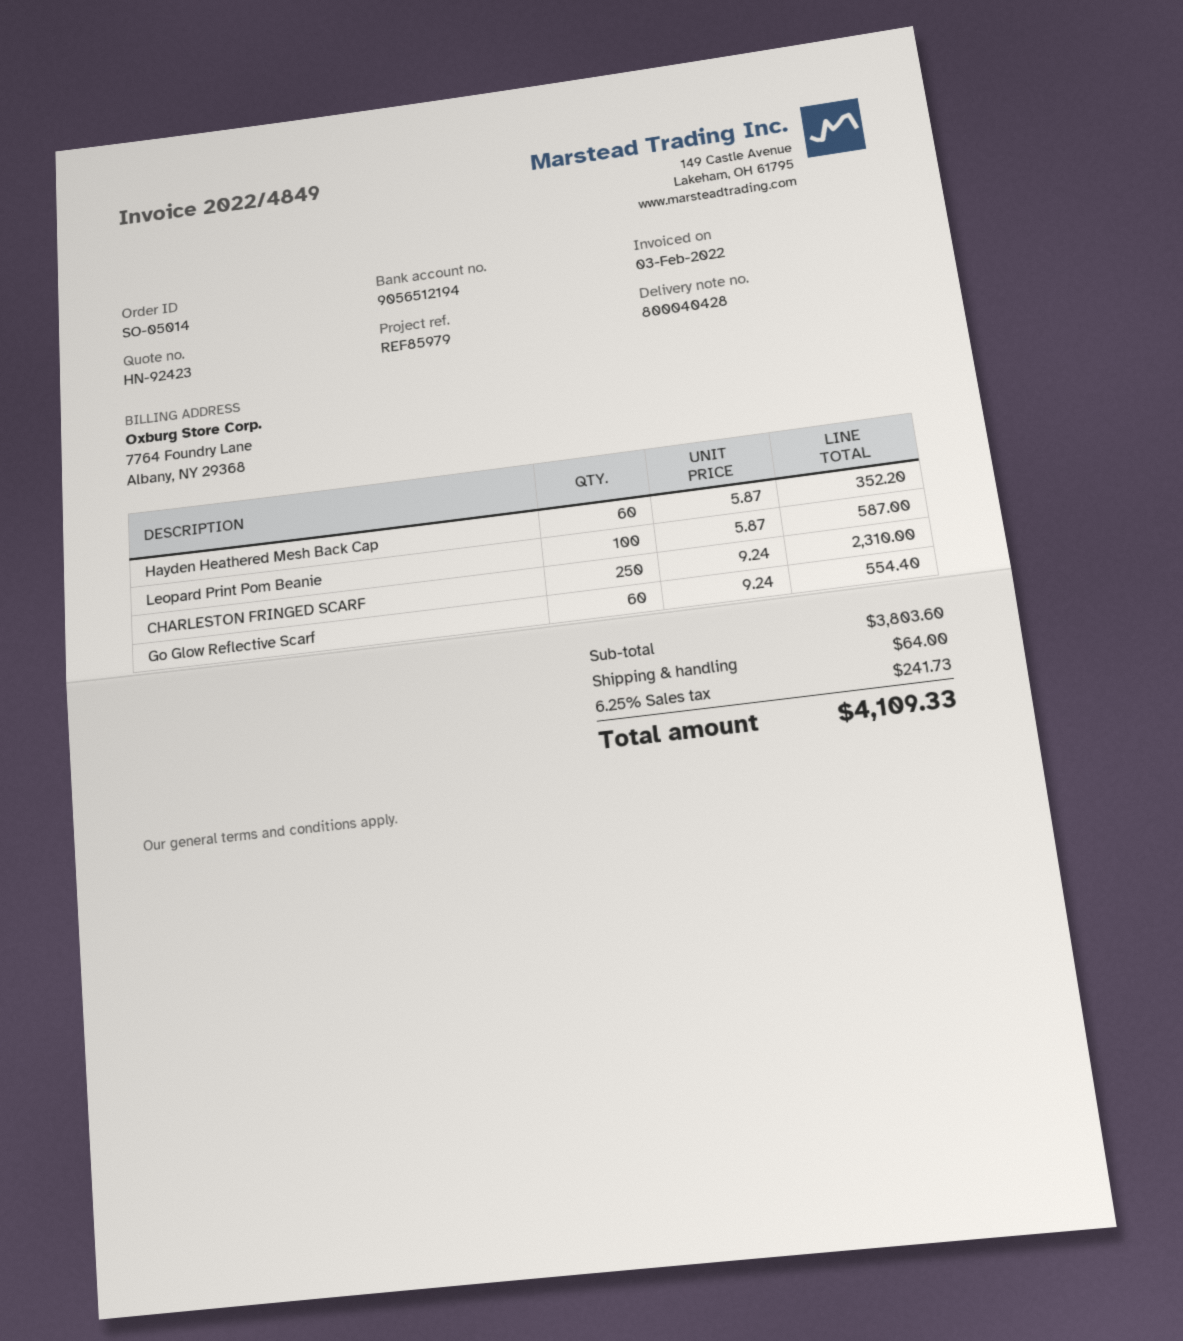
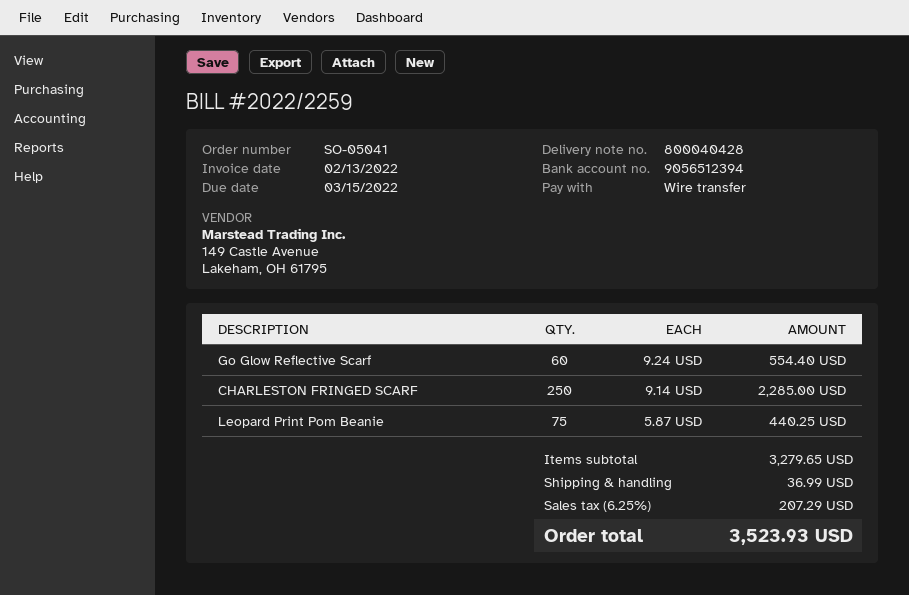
order number: SO-05014 -> SO-05041
invoice number: 2022/4849 -> 2022/2259
invoice date: 2022-02-03 -> 2022-02-13
bank account: 9056512194 -> 9056512394
Hayden Heathered Mesh Back Cap: 60 x 5.87 = 352.20 -> none
Leopard Print Pom Beanie: 100 x 5.87 = 587.00 -> 75 x 5.87 = 440.25
CHARLESTON FRINGED SCARF: 250 x 9.24 = 2310.00 -> 250 x 9.14 = 2285.00
subtotal: 3803.60 -> 3279.65
shipping: 64.00 -> 36.99
tax: 6.25% = 241.73 -> 6.25% = 207.29
total: 4109.33 -> 3523.93

